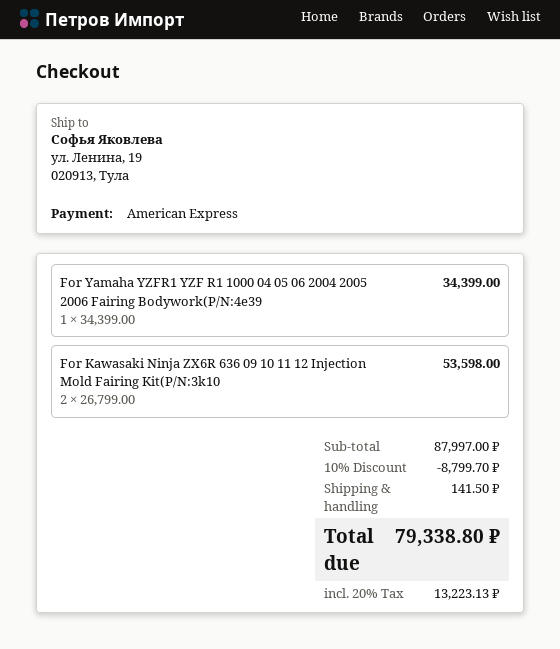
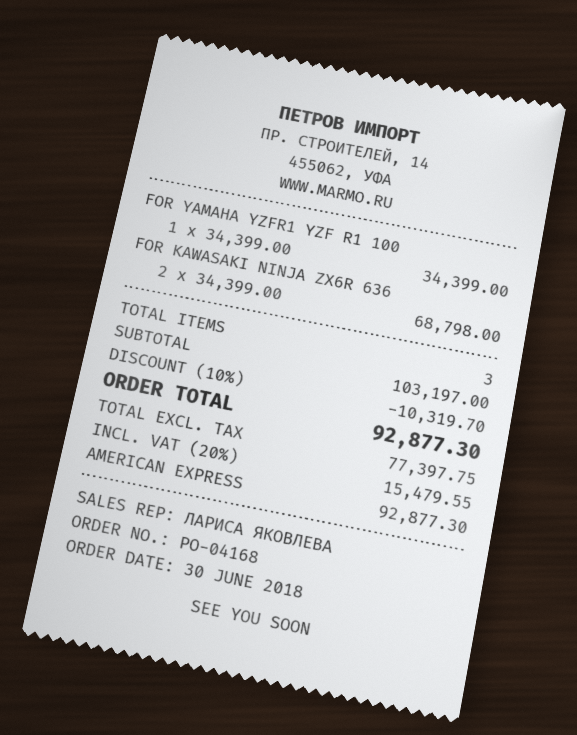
For Kawasaki Ninja ZX6R 636 09 10 11 12 Injection Mold Fairing Kit(P/N:3k10: 2 x 26799.00 = 53598.00 -> 2 x 34399.00 = 68798.00
subtotal: 87997.00 -> 103197.00
discount: 10% = 8799.70 -> 10% = 10319.70
shipping: 141.50 -> none
tax: 20% = 13223.13 -> 20% = 15479.55
total: 79338.80 -> 92877.30

